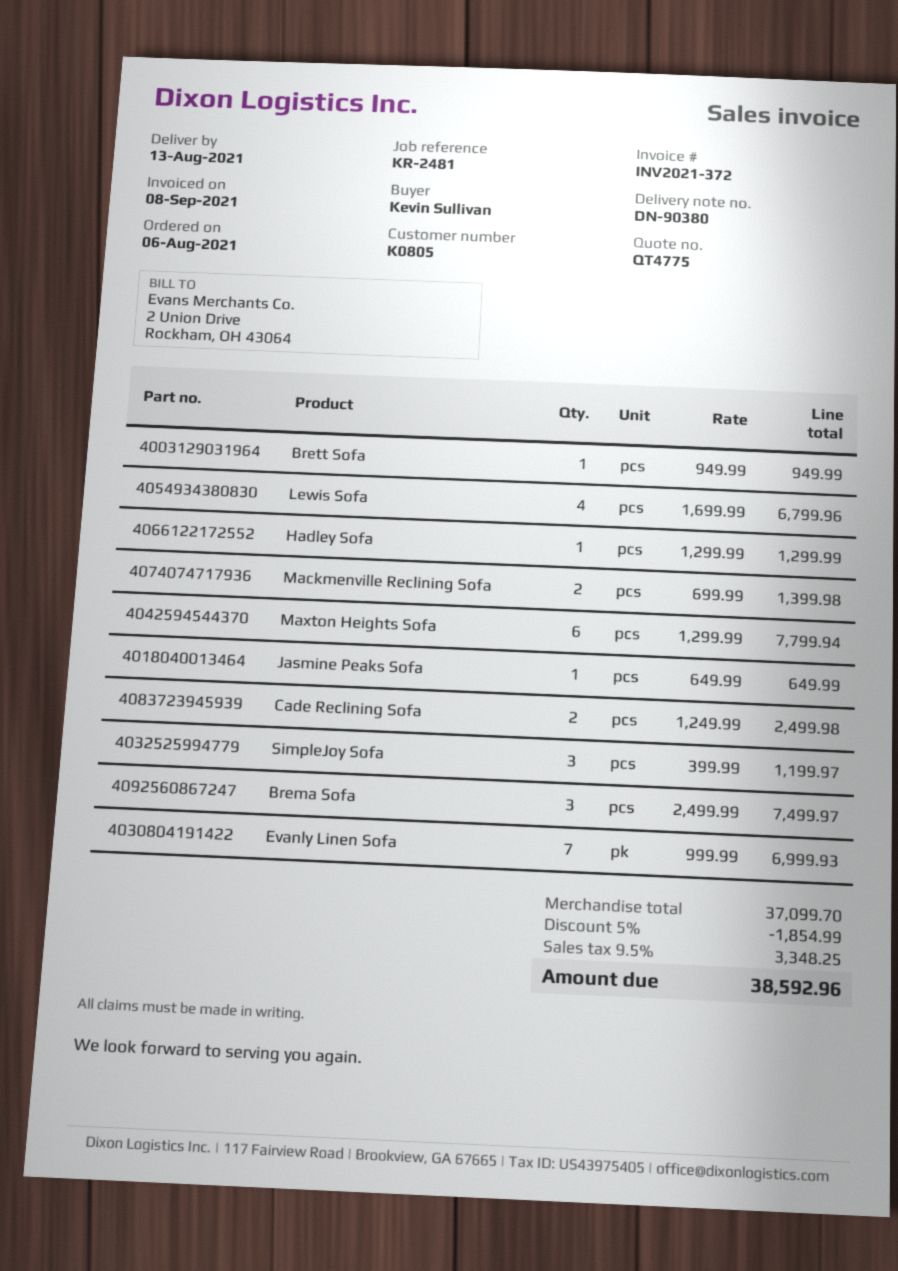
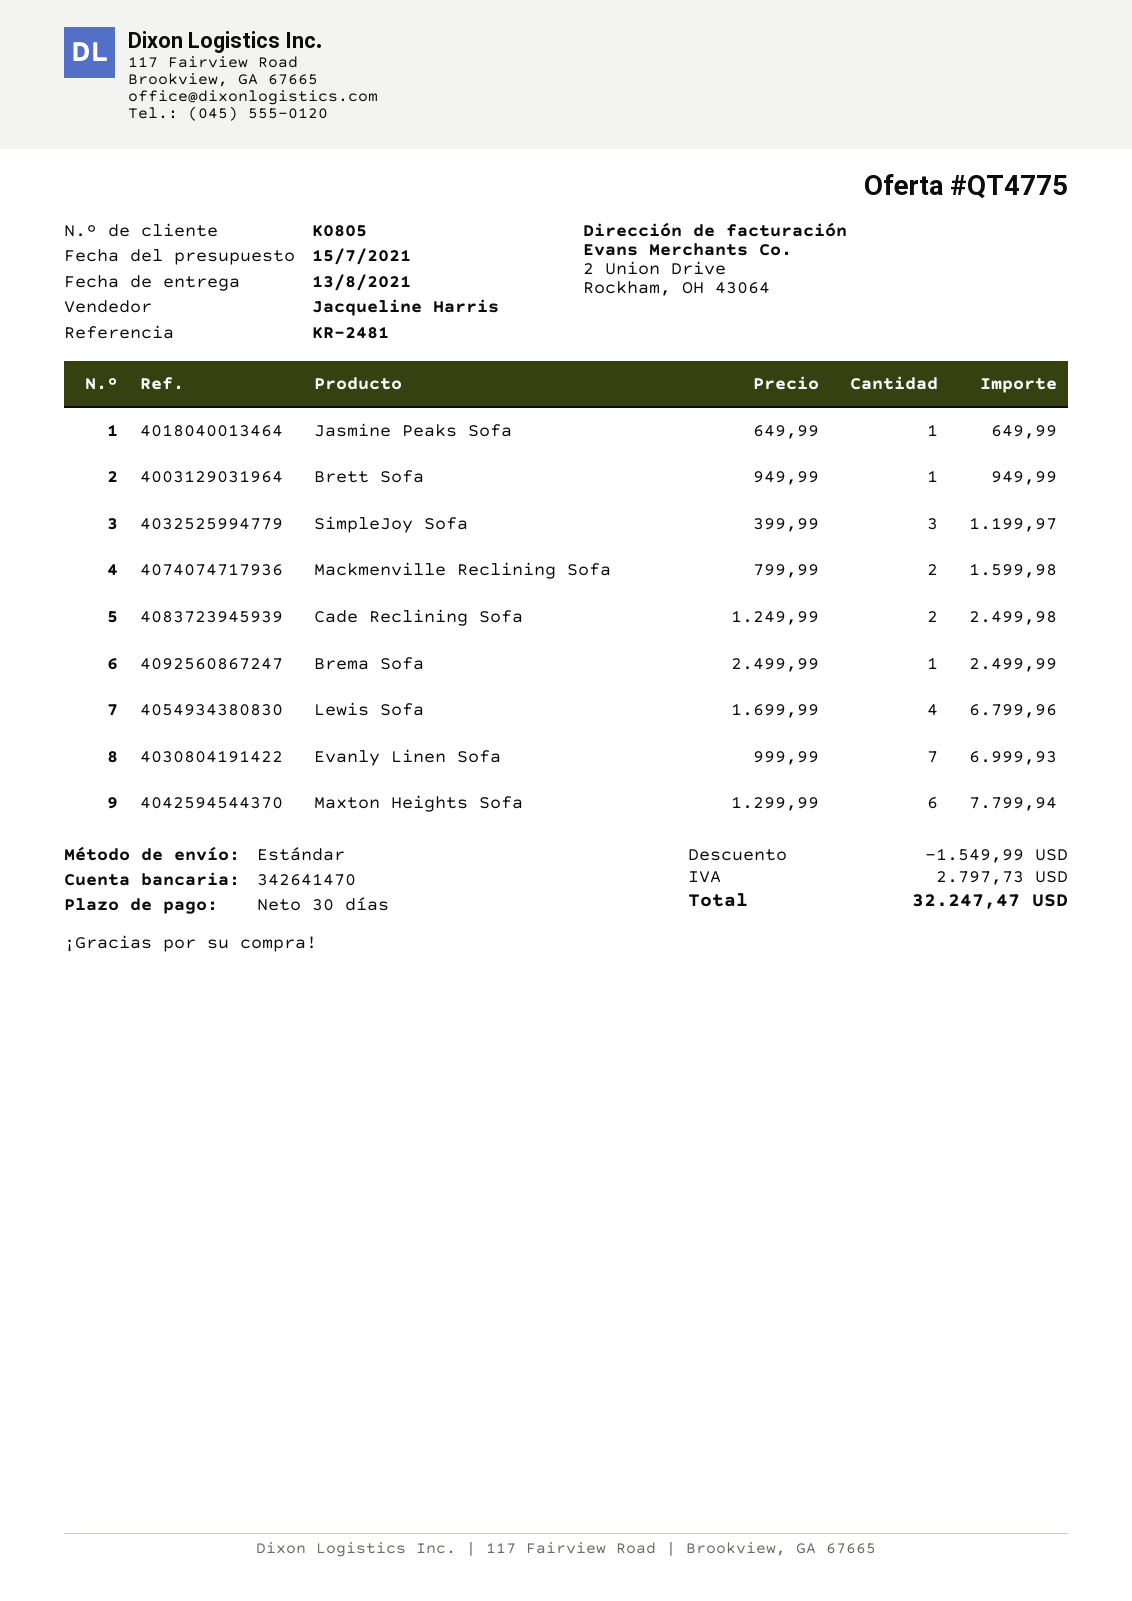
Hadley Sofa: 1 x 1299.99 = 1299.99 -> none
Mackmenville Reclining Sofa: 2 x 699.99 = 1399.98 -> 2 x 799.99 = 1599.98
Brema Sofa: 3 x 2499.99 = 7499.97 -> 1 x 2499.99 = 2499.99
discount: 1854.99 -> 1549.99
tax: 3348.25 -> 2797.73
total: 38592.96 -> 32247.47

